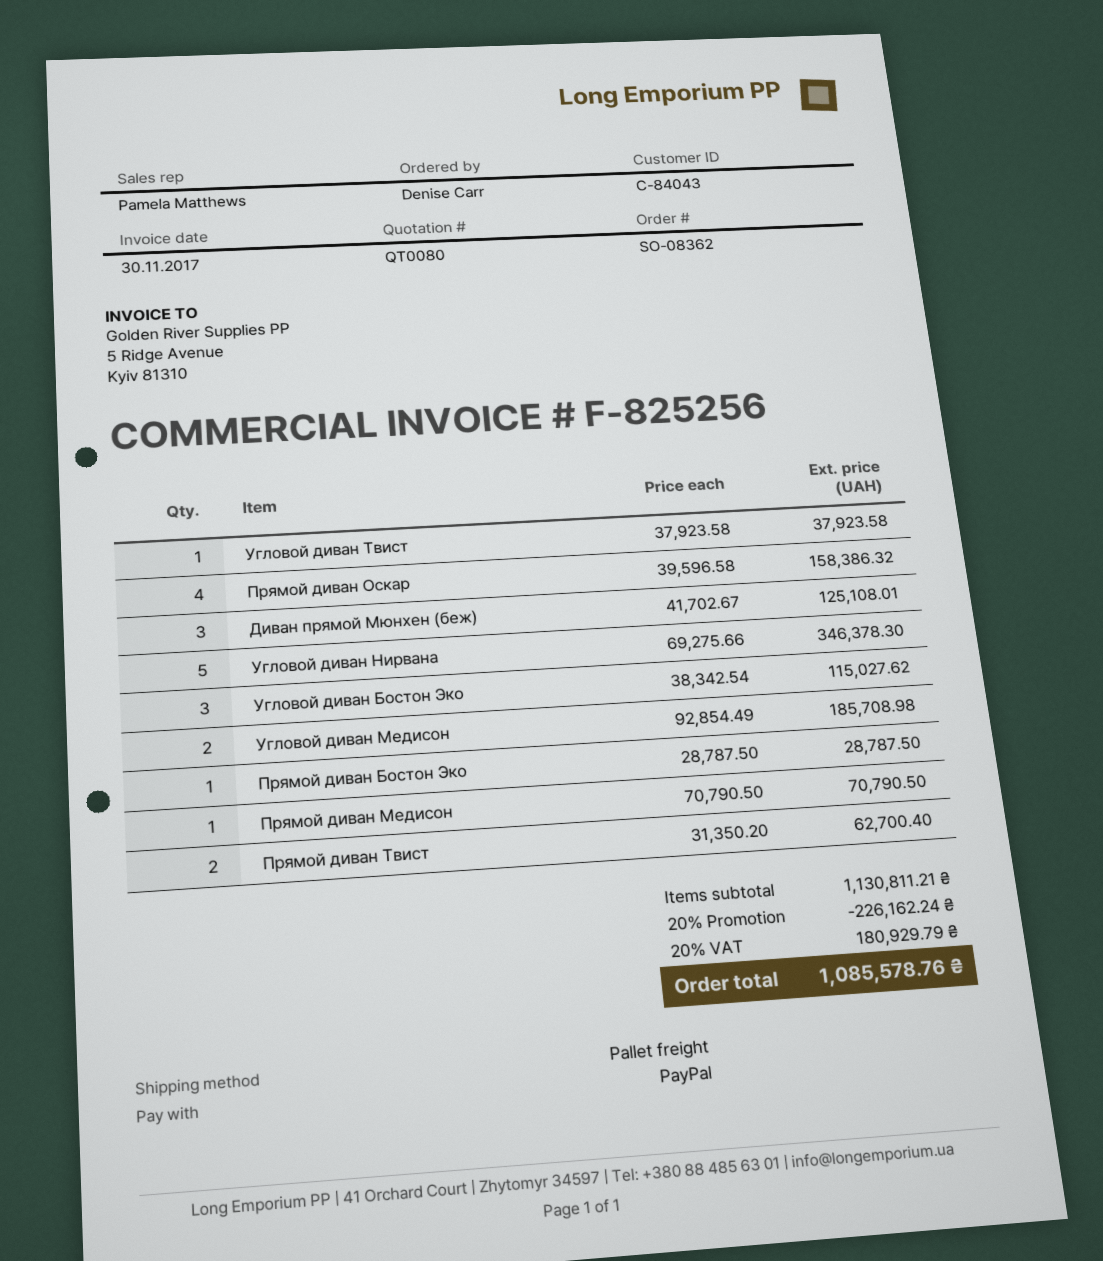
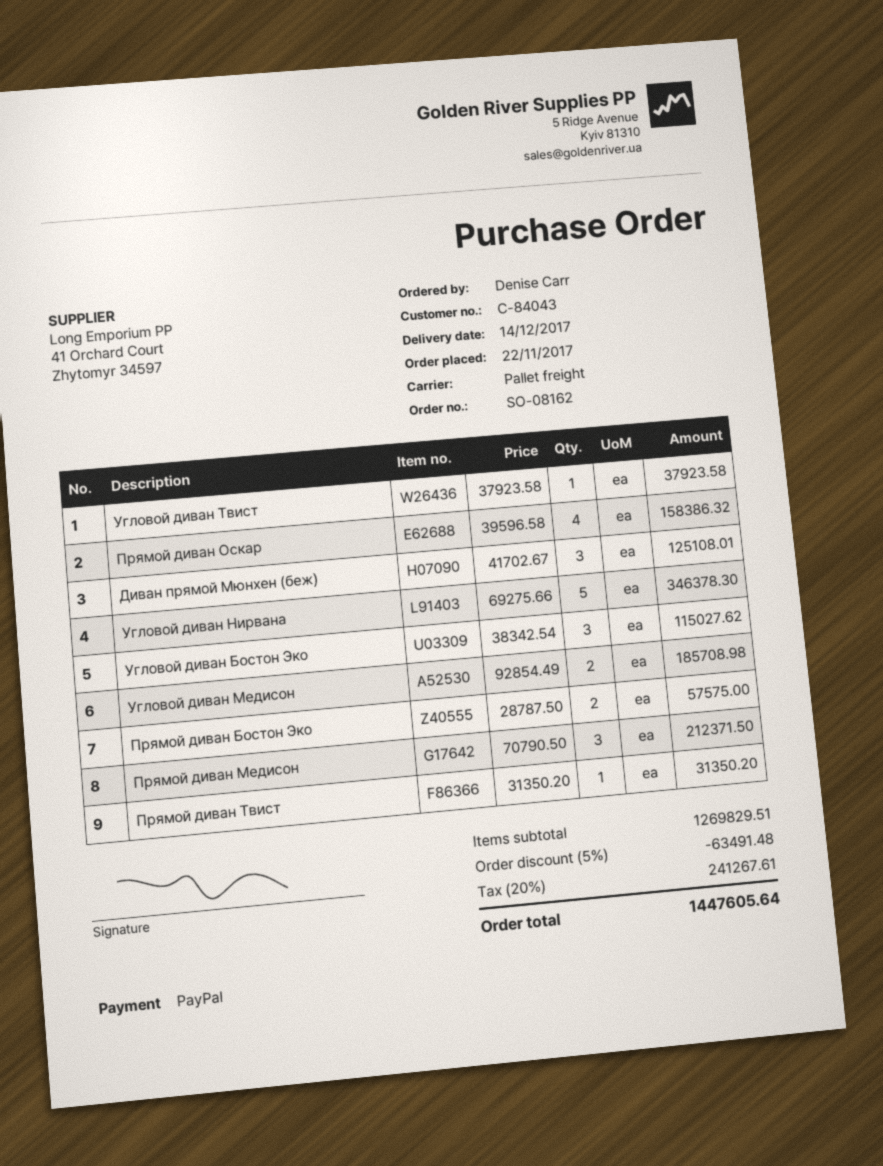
order number: SO-08362 -> SO-08162
Прямой диван Бостон Эко: 1 x 28787.50 = 28787.50 -> 2 x 28787.50 = 57575.00
Прямой диван Медисон: 1 x 70790.50 = 70790.50 -> 3 x 70790.50 = 212371.50
Прямой диван Твист: 2 x 31350.20 = 62700.40 -> 1 x 31350.20 = 31350.20
subtotal: 1130811.21 -> 1269829.51
discount: 20% = 226162.24 -> 5% = 63491.48
tax: 20% = 180929.79 -> 20% = 241267.61
total: 1085578.76 -> 1447605.64

